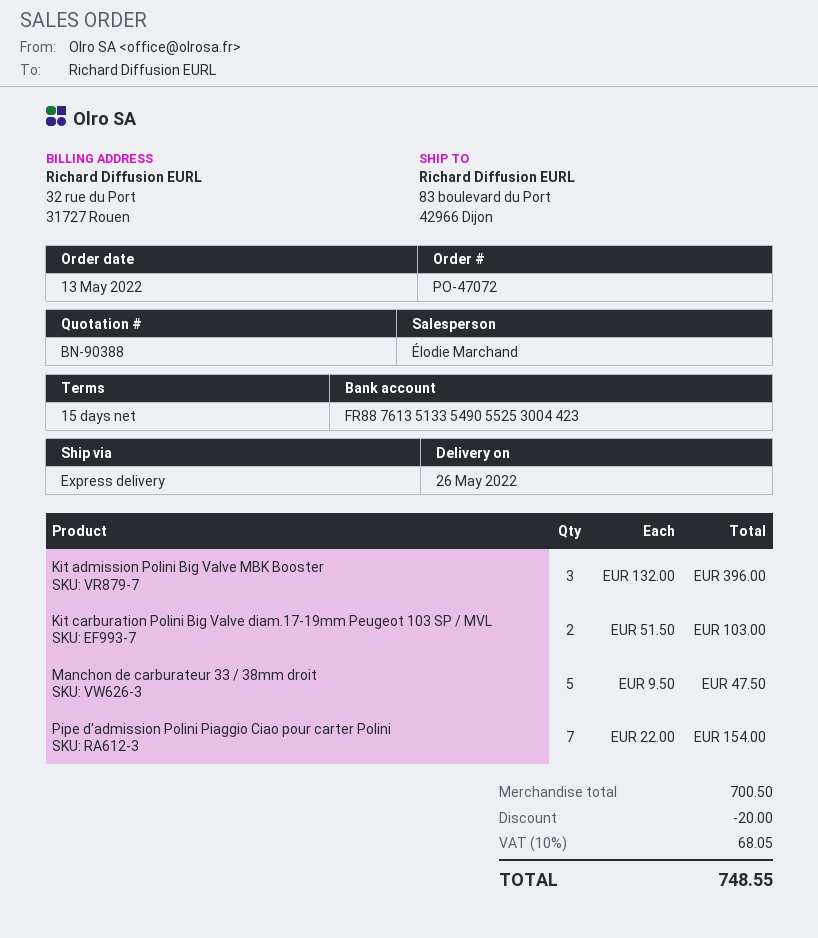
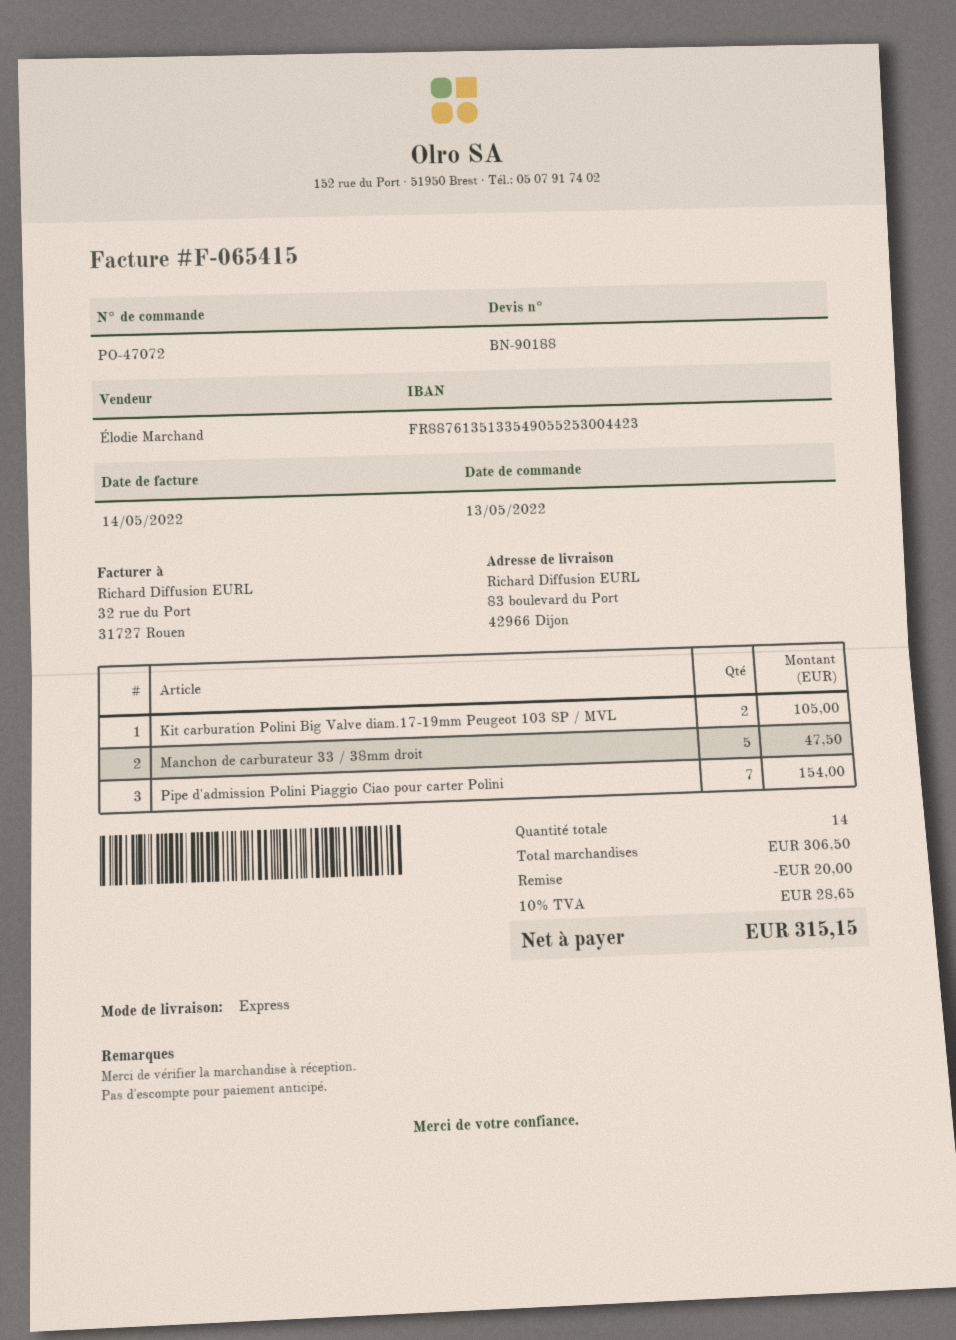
quote number: BN-90388 -> BN-90188
Kit admission Polini Big Valve MBK Booster: 3 for 396.00 -> none
Kit carburation Polini Big Valve diam.17-19mm Peugeot 103 SP / MVL: 2 for 103.00 -> 2 for 105.00
subtotal: 700.50 -> 306.50
tax: 10% = 68.05 -> 10% = 28.65
total: 748.55 -> 315.15

